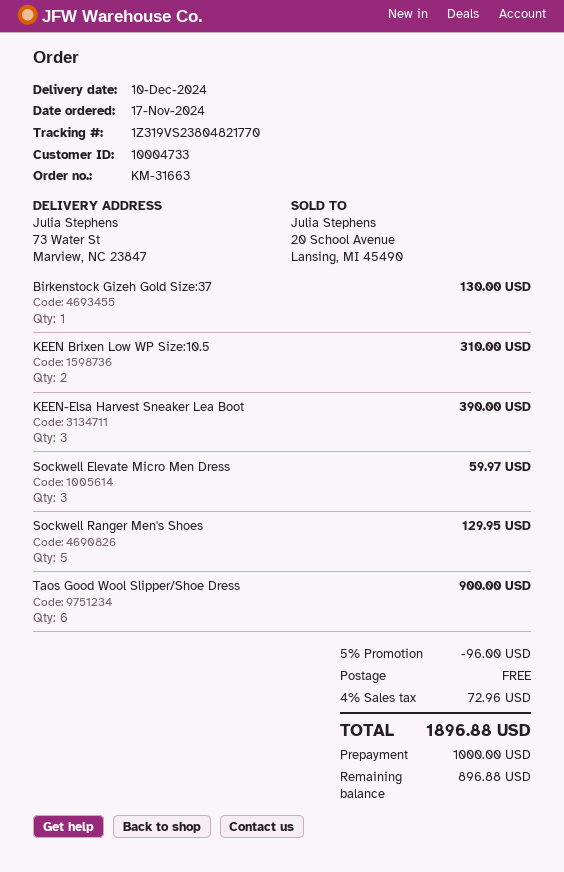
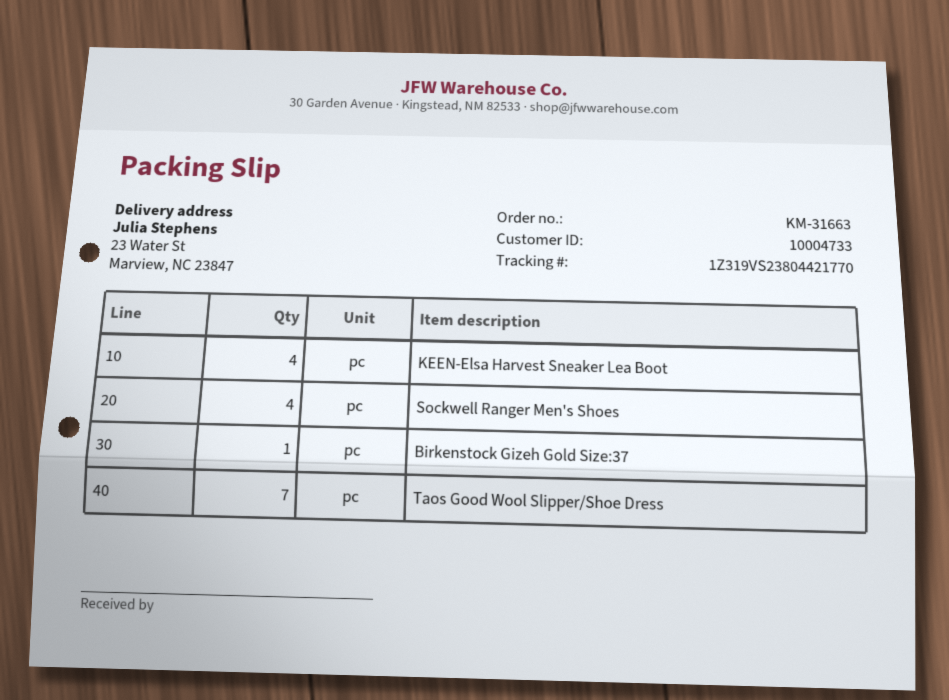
tracking number: 1Z319VS23804821770 -> 1Z319VS23804421770
ship to: 73 Water St, Marview, NC 23847 -> 23 Water St, Marview, NC 23847
KEEN Brixen Low WP Size:10.5: 2 -> none
KEEN-Elsa Harvest Sneaker Lea Boot: 3 -> 4
Sockwell Elevate Micro Men Dress: 3 -> none
Sockwell Ranger Men's Shoes: 5 -> 4
Taos Good Wool Slipper/Shoe Dress: 6 -> 7

